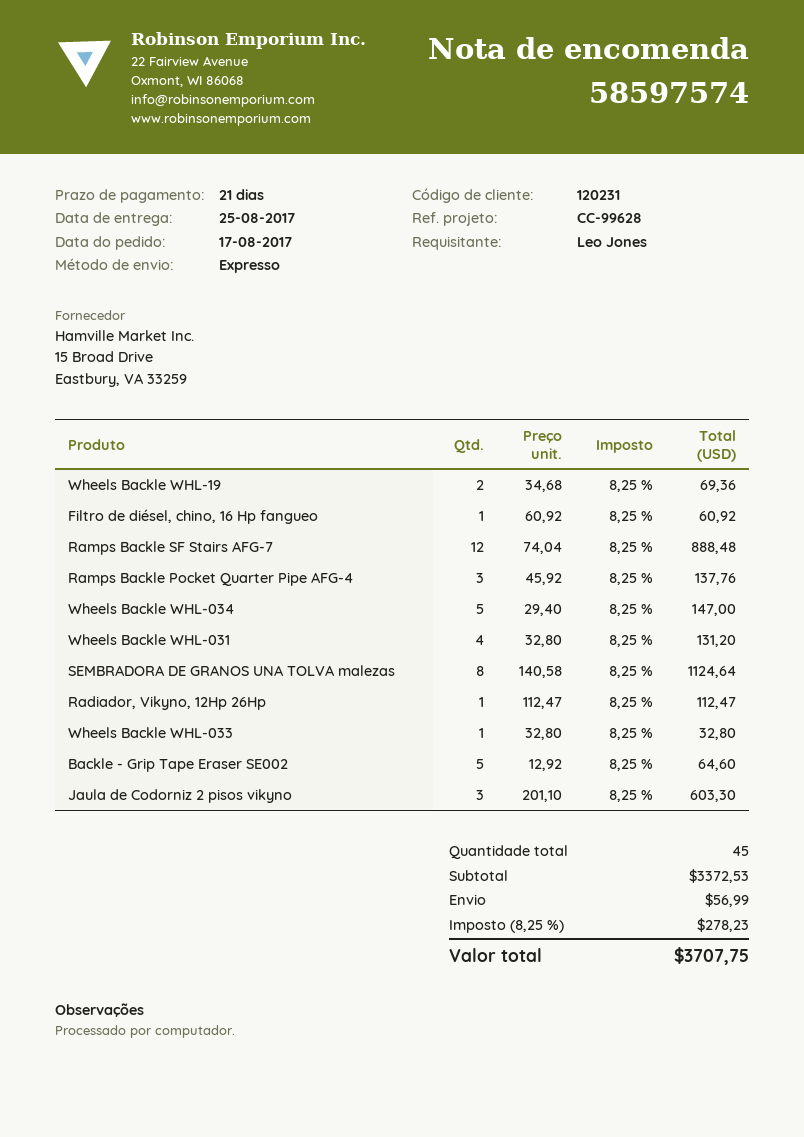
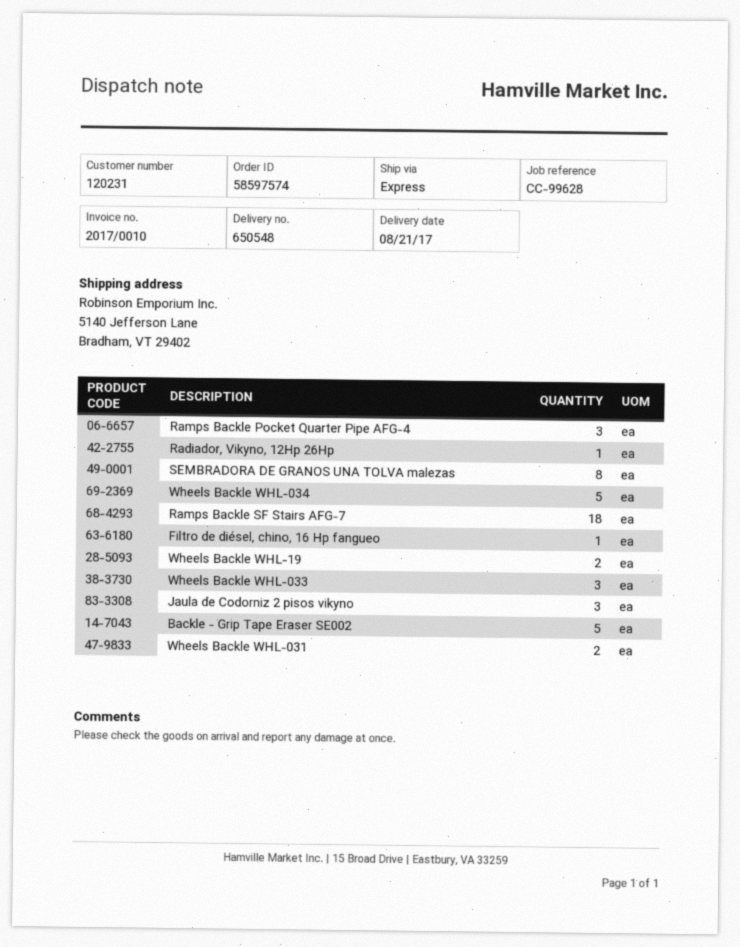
delivery date: 2017-08-25 -> 2017-08-21
Ramps Backle SF Stairs AFG-7: 12 -> 18
Wheels Backle WHL-031: 4 -> 2
Wheels Backle WHL-033: 1 -> 3

